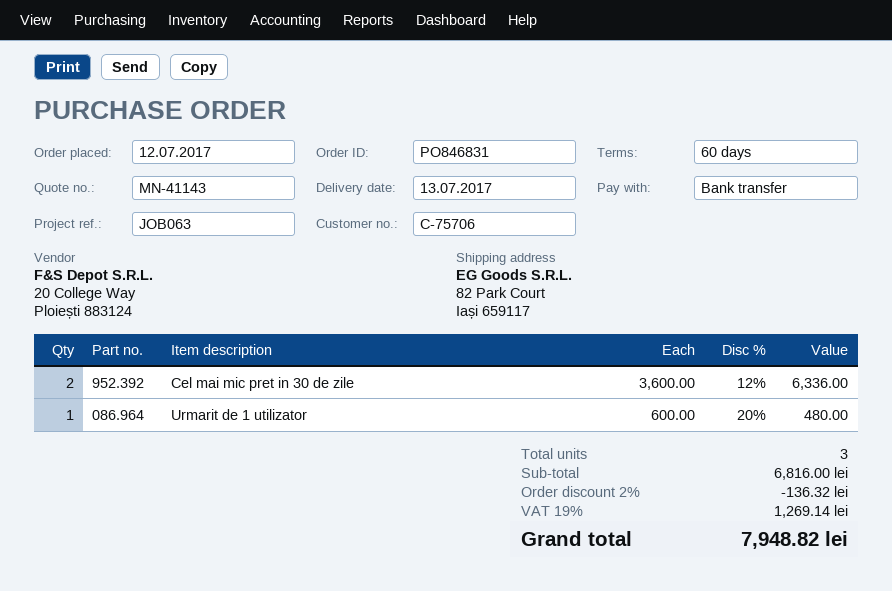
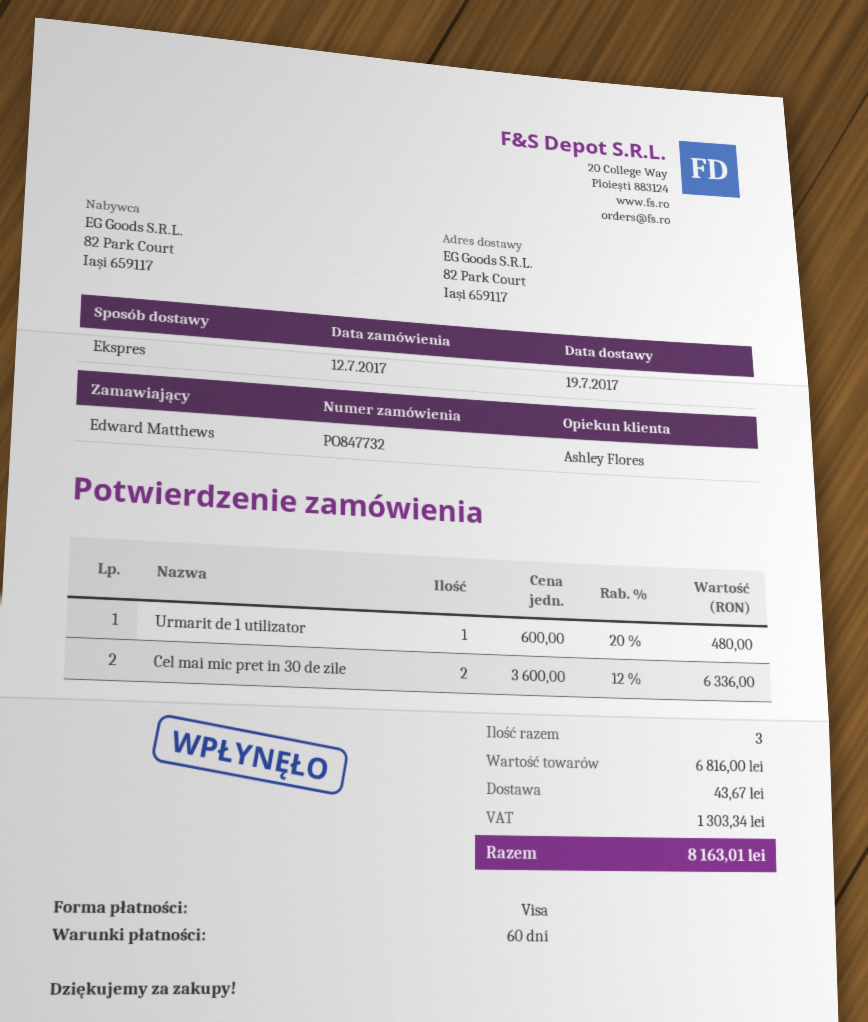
order number: PO846831 -> PO847732
delivery date: 2017-07-13 -> 2017-07-19
payment method: bank transfer -> Visa
discount: 2% = 136.32 -> none
shipping: none -> 43.67
tax: 1269.14 -> 1303.34
total: 7948.82 -> 8163.01

